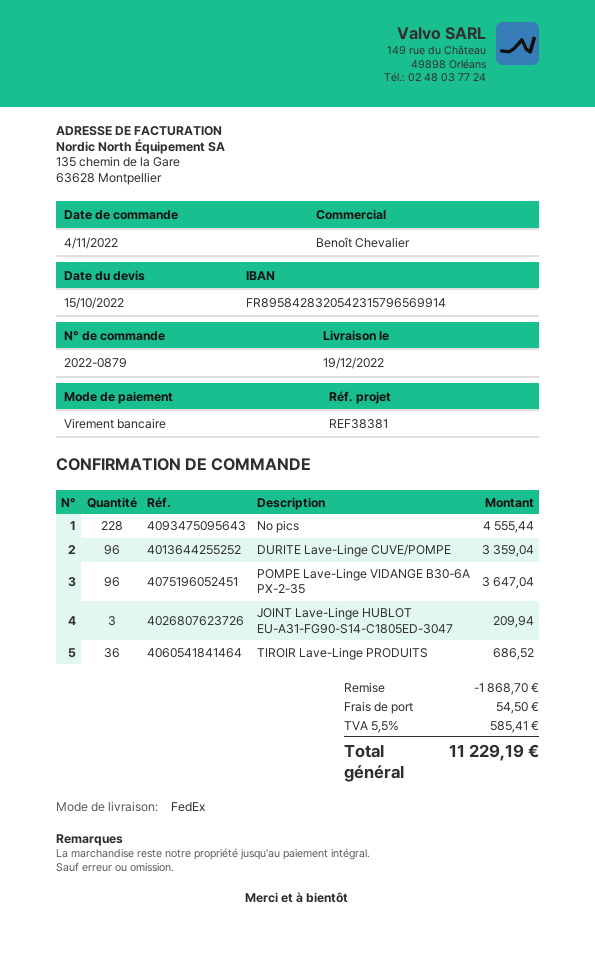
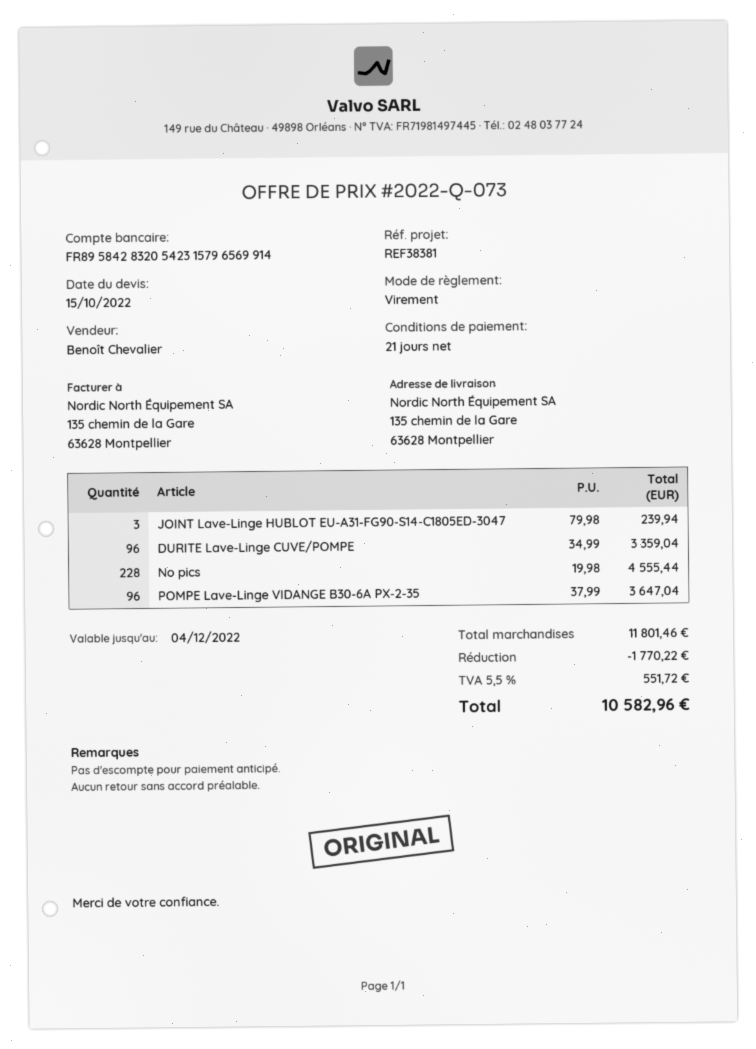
JOINT Lave-Linge HUBLOT EU-A31-FG90-S14-C1805ED-3047: 3 for 209.94 -> 3 for 239.94
TIROIR Lave-Linge PRODUITS: 36 for 686.52 -> none
discount: 1868.70 -> 1770.22
shipping: 54.50 -> none
tax: 5.5% = 585.41 -> 5.5% = 551.72
total: 11229.19 -> 10582.96

